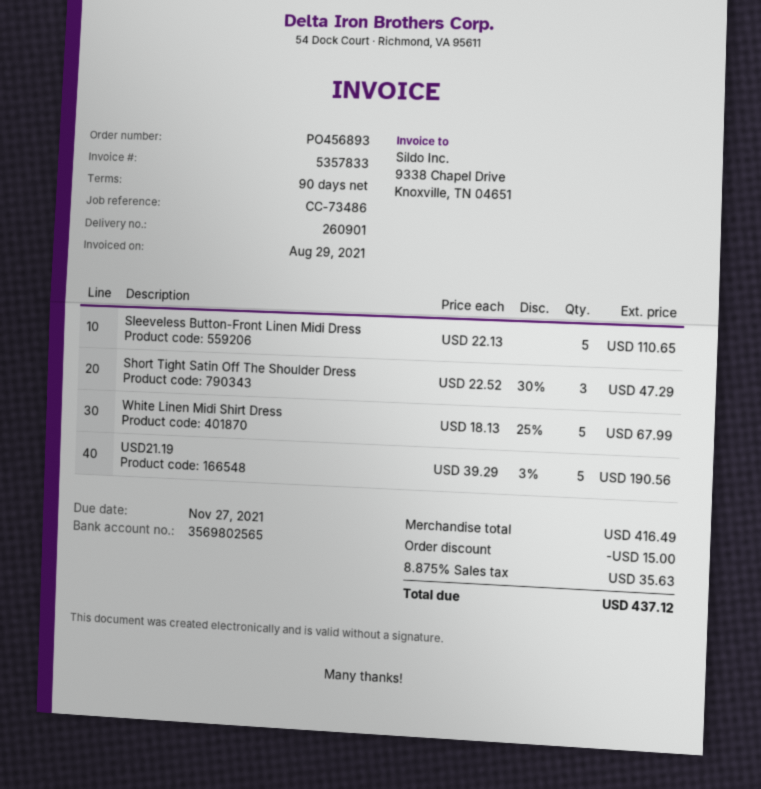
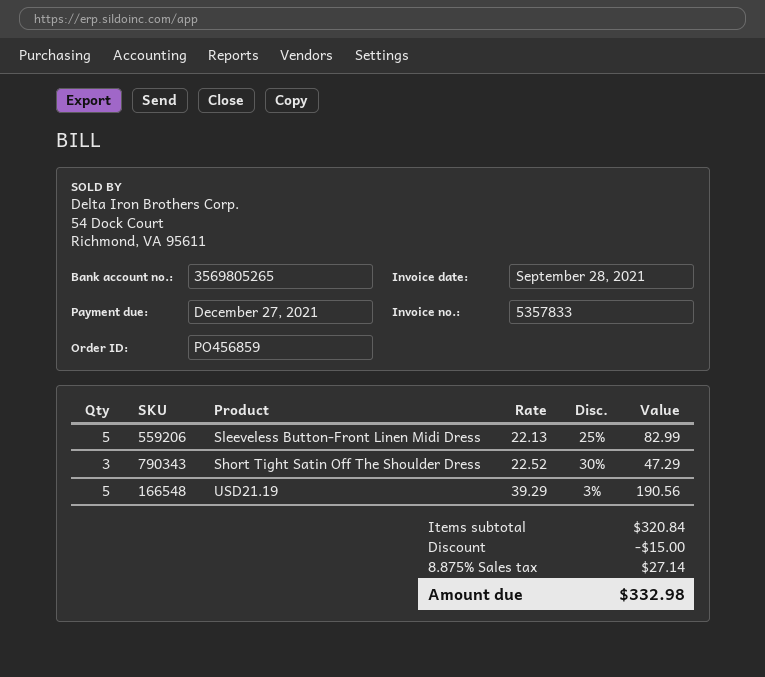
order number: PO456893 -> PO456859
invoice date: 2021-08-29 -> 2021-09-28
due date: 2021-11-27 -> 2021-12-27
bank account: 3569802565 -> 3569805265
Sleeveless Button-Front Linen Midi Dress: 5 x 22.13 = 110.65 -> 5 x 22.13 - 25% = 82.99
White Linen Midi Shirt Dress: 5 x 18.13 - 25% = 67.99 -> none
subtotal: 416.49 -> 320.84
tax: 8.875% = 35.63 -> 8.875% = 27.14
total: 437.12 -> 332.98

